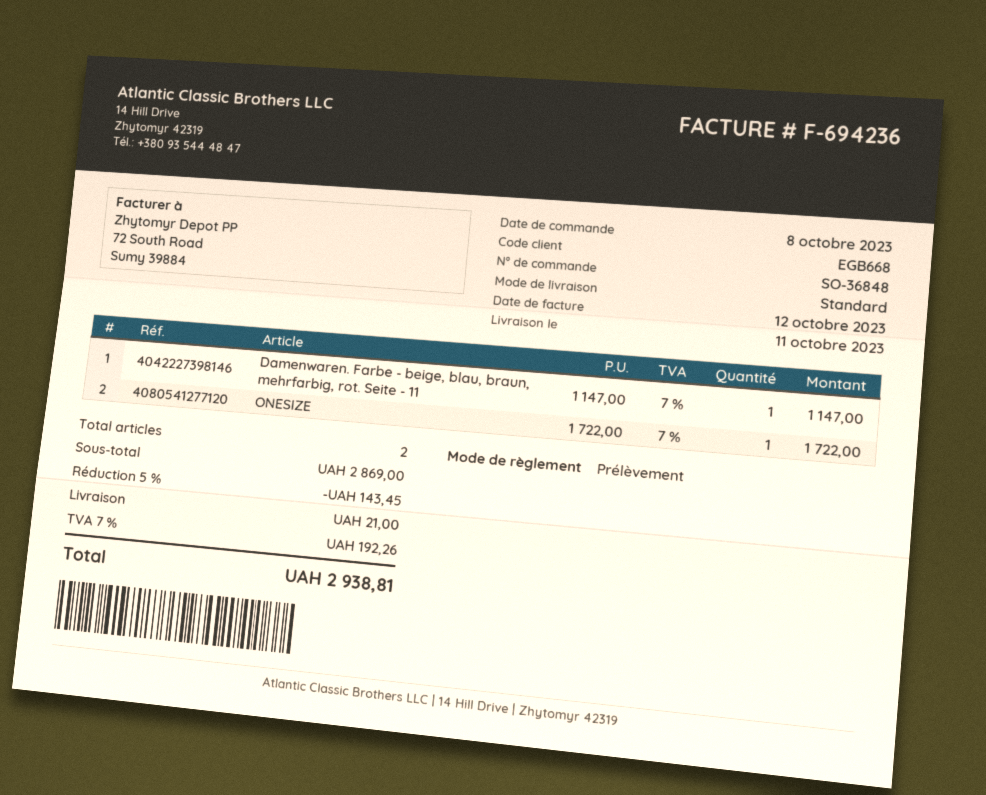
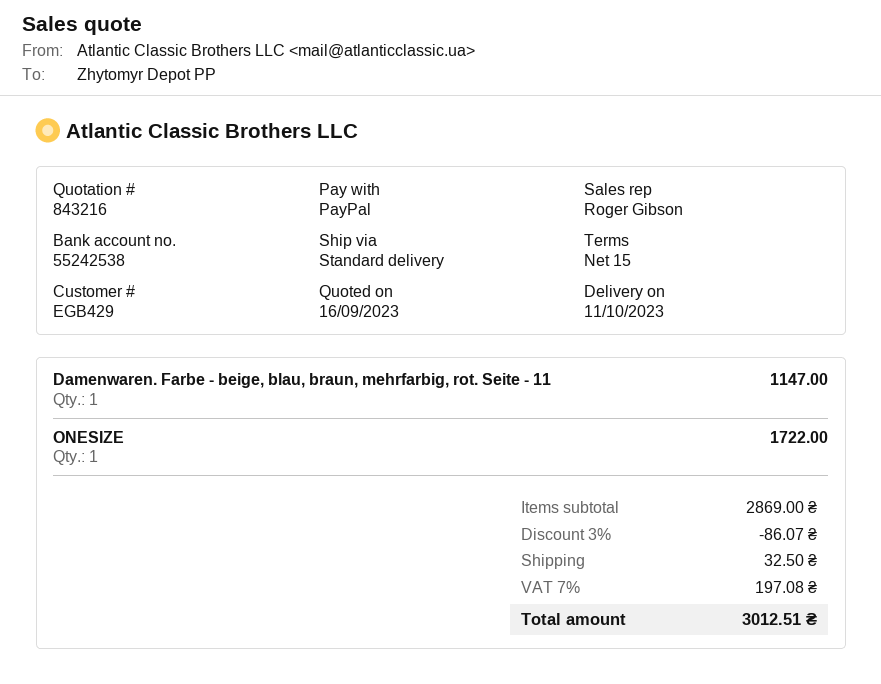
customer number: EGB668 -> EGB429
payment method: direct debit -> PayPal
discount: 5% = 143.45 -> 3% = 86.07
shipping: 21.00 -> 32.50
tax: 7% = 192.26 -> 7% = 197.08
total: 2938.81 -> 3012.51

